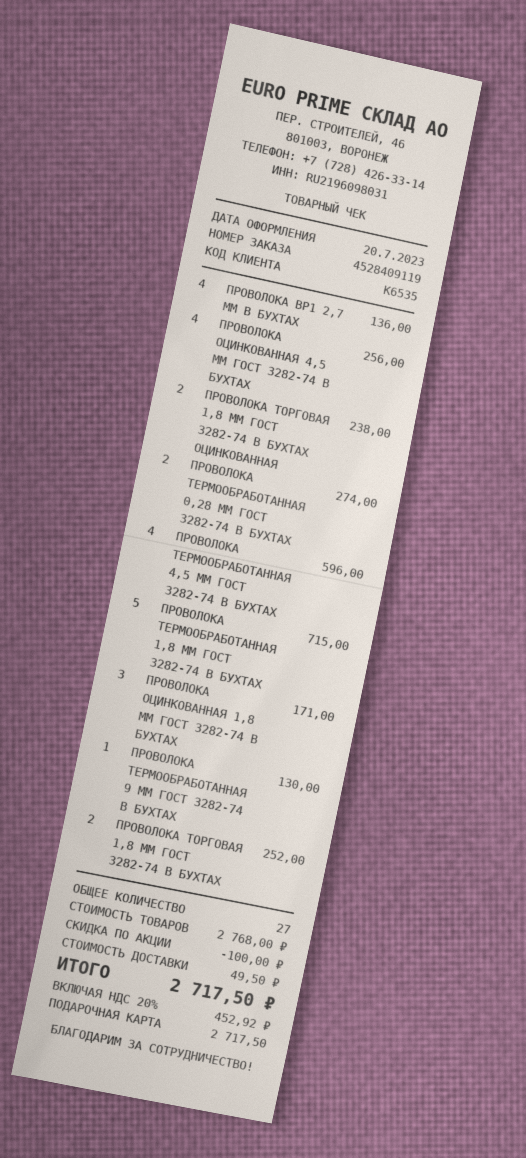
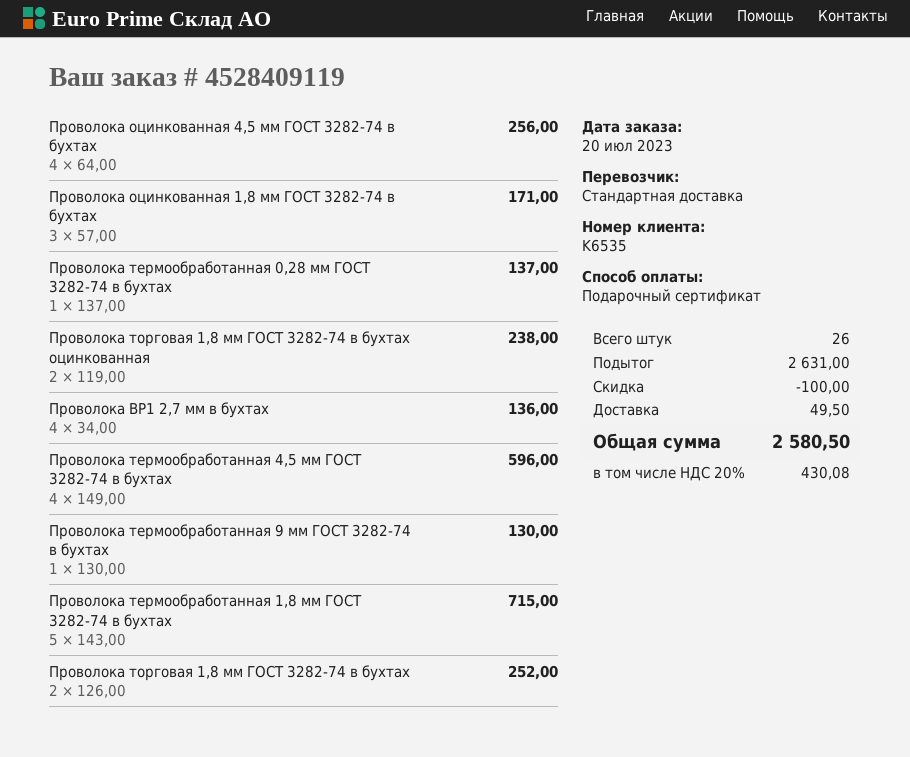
ПРОВОЛОКА ТЕРМООБРАБОТАННАЯ 0,28 ММ ГОСТ 3282-74 В БУХТАХ: 2 for 274.00 -> 1 for 137.00
total quantity: 27 -> 26
subtotal: 2768.00 -> 2631.00
tax: 20% = 452.92 -> 20% = 430.08
total: 2717.50 -> 2580.50

